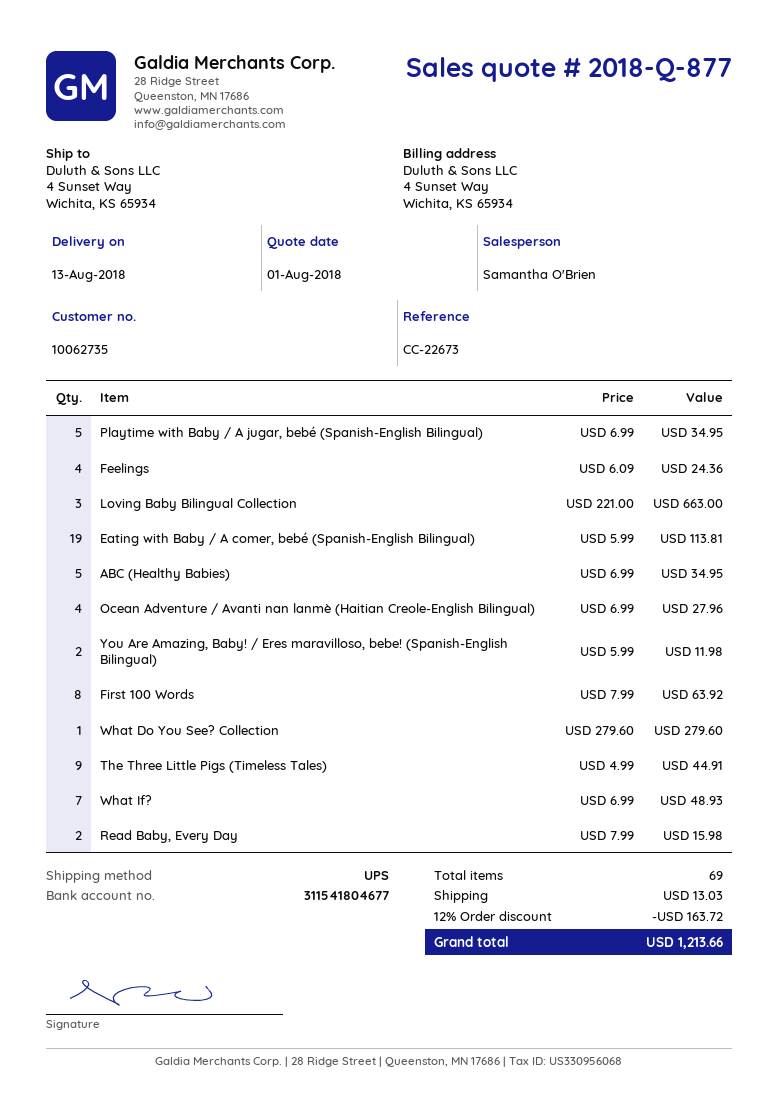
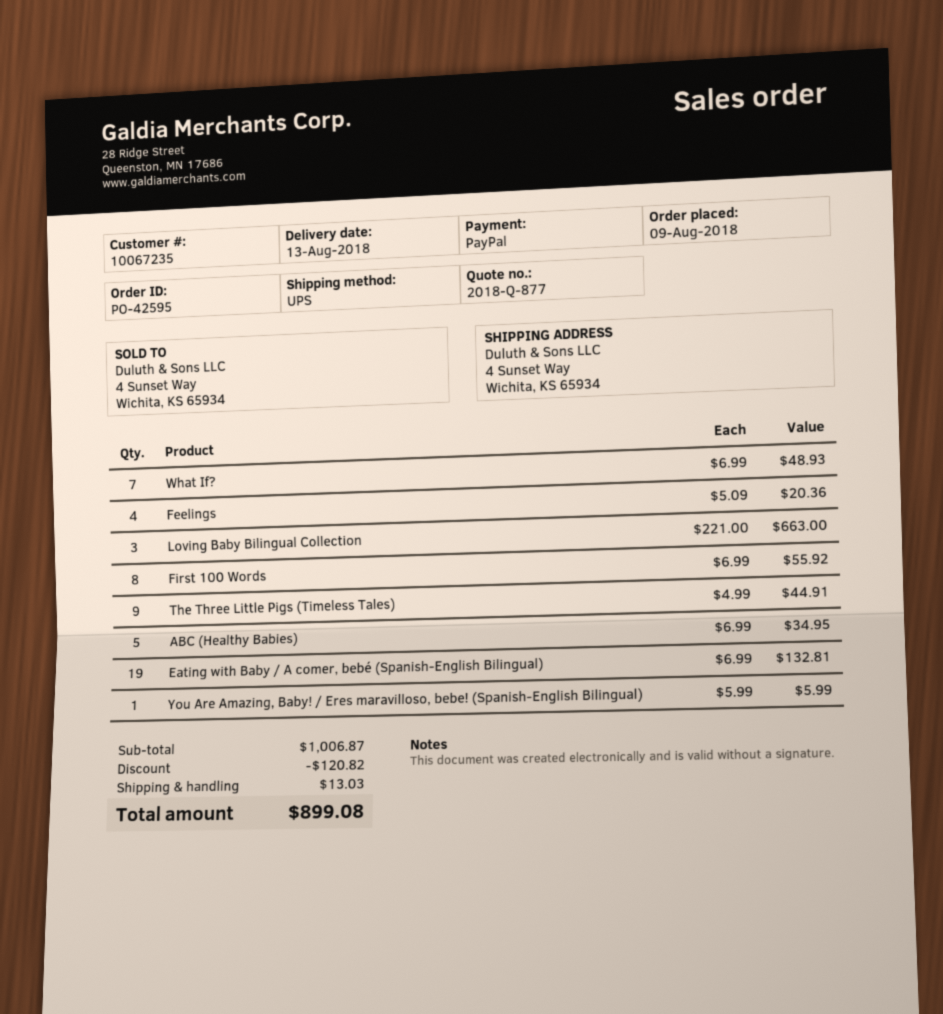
customer number: 10062735 -> 10067235
Playtime with Baby / A jugar, bebé (Spanish-English Bilingual): 5 x 6.99 = 34.95 -> none
Feelings: 4 x 6.09 = 24.36 -> 4 x 5.09 = 20.36
Eating with Baby / A comer, bebé (Spanish-English Bilingual): 19 x 5.99 = 113.81 -> 19 x 6.99 = 132.81
Ocean Adventure / Avanti nan lanmè (Haitian Creole-English Bilingual): 4 x 6.99 = 27.96 -> none
You Are Amazing, Baby! / Eres maravilloso, bebe! (Spanish-English Bilingual): 2 x 5.99 = 11.98 -> 1 x 5.99 = 5.99
First 100 Words: 8 x 7.99 = 63.92 -> 8 x 6.99 = 55.92
What Do You See? Collection: 1 x 279.60 = 279.60 -> none
Read Baby, Every Day: 2 x 7.99 = 15.98 -> none
discount: 163.72 -> 120.82
total: 1213.66 -> 899.08

